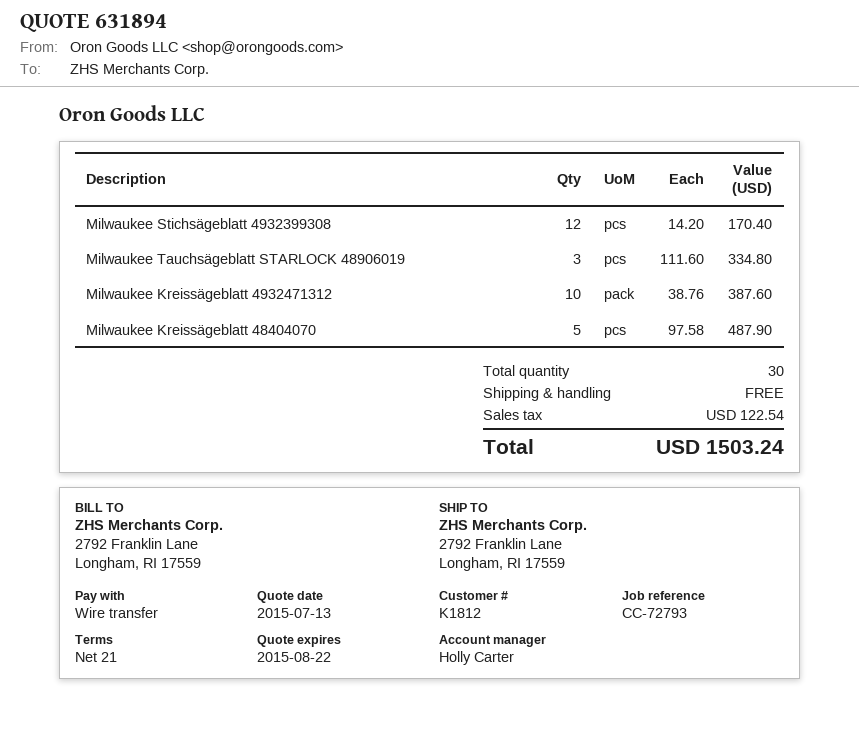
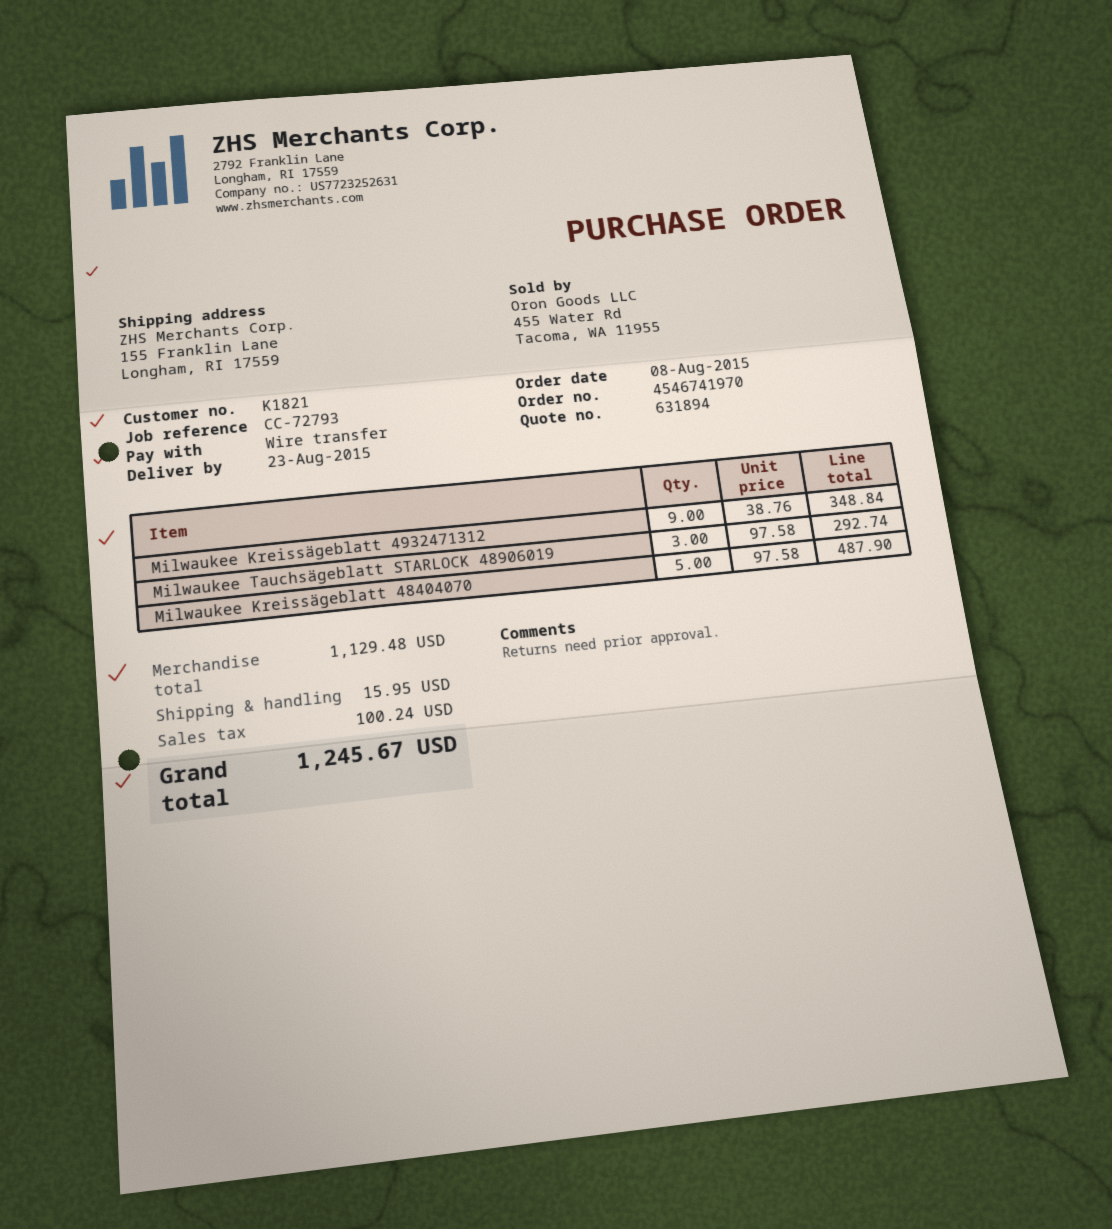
customer number: K1812 -> K1821
ship to: 2792 Franklin Lane, Longham, RI 17559 -> 155 Franklin Lane, Longham, RI 17559
Milwaukee Stichsägeblatt 4932399308: 12 x 14.20 = 170.40 -> none
Milwaukee Tauchsägeblatt STARLOCK 48906019: 3 x 111.60 = 334.80 -> 3 x 97.58 = 292.74
Milwaukee Kreissägeblatt 4932471312: 10 x 38.76 = 387.60 -> 9 x 38.76 = 348.84
shipping: 0.00 -> 15.95
tax: 122.54 -> 100.24
total: 1503.24 -> 1245.67

